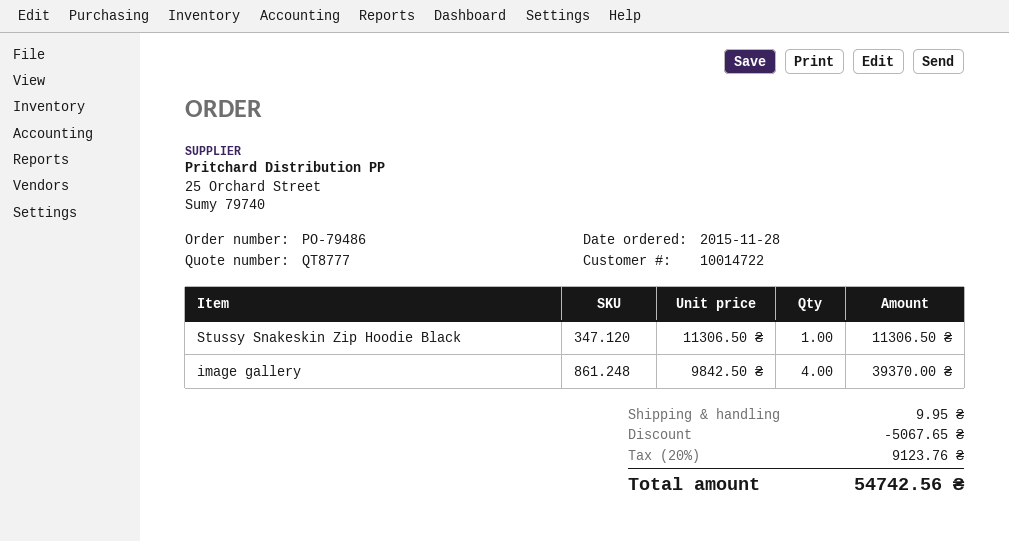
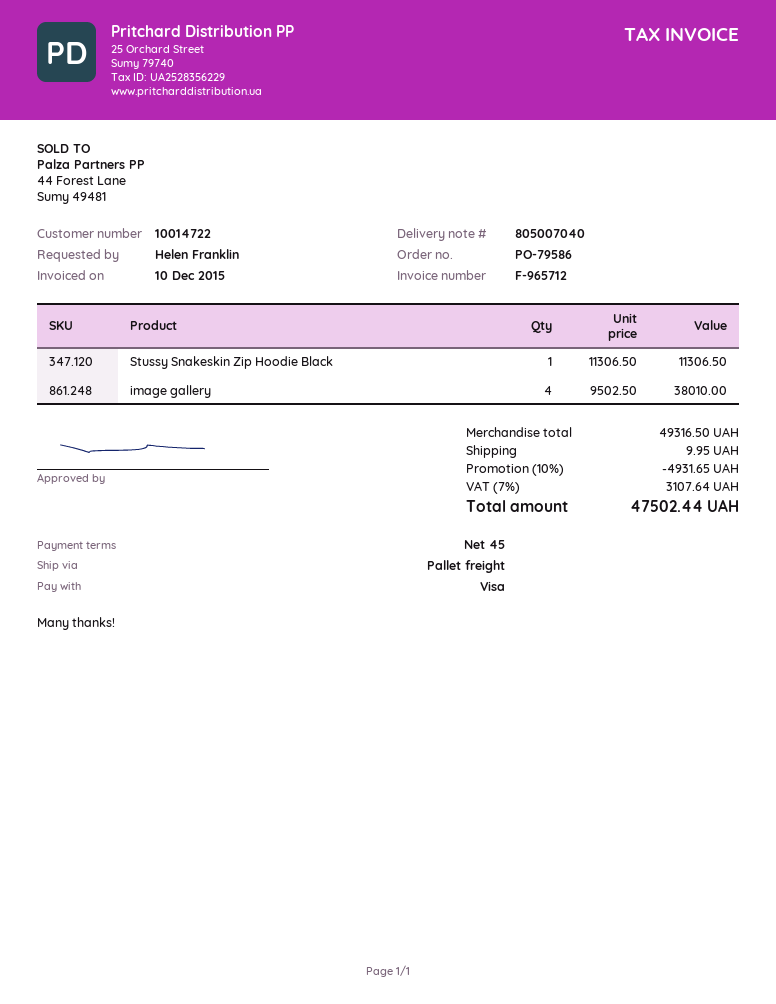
order number: PO-79486 -> PO-79586
image gallery: 4 x 9842.50 = 39370.00 -> 4 x 9502.50 = 38010.00
discount: 5067.65 -> 4931.65
tax: 20% = 9123.76 -> 7% = 3107.64
total: 54742.56 -> 47502.44

